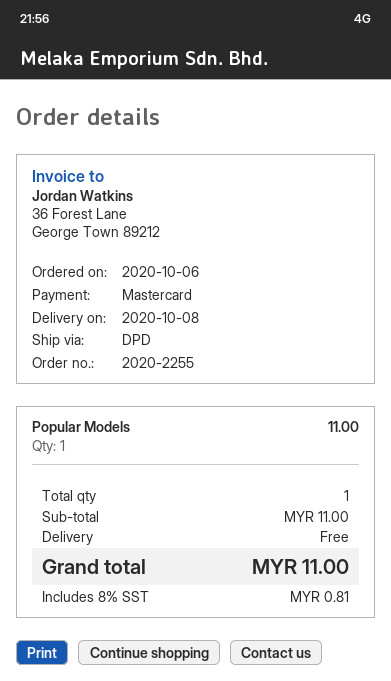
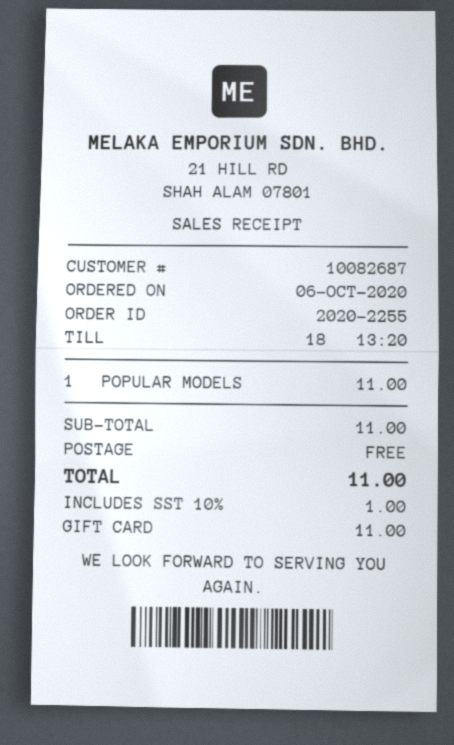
payment method: Mastercard -> gift card
tax: 8% = 0.81 -> 10% = 1.00

